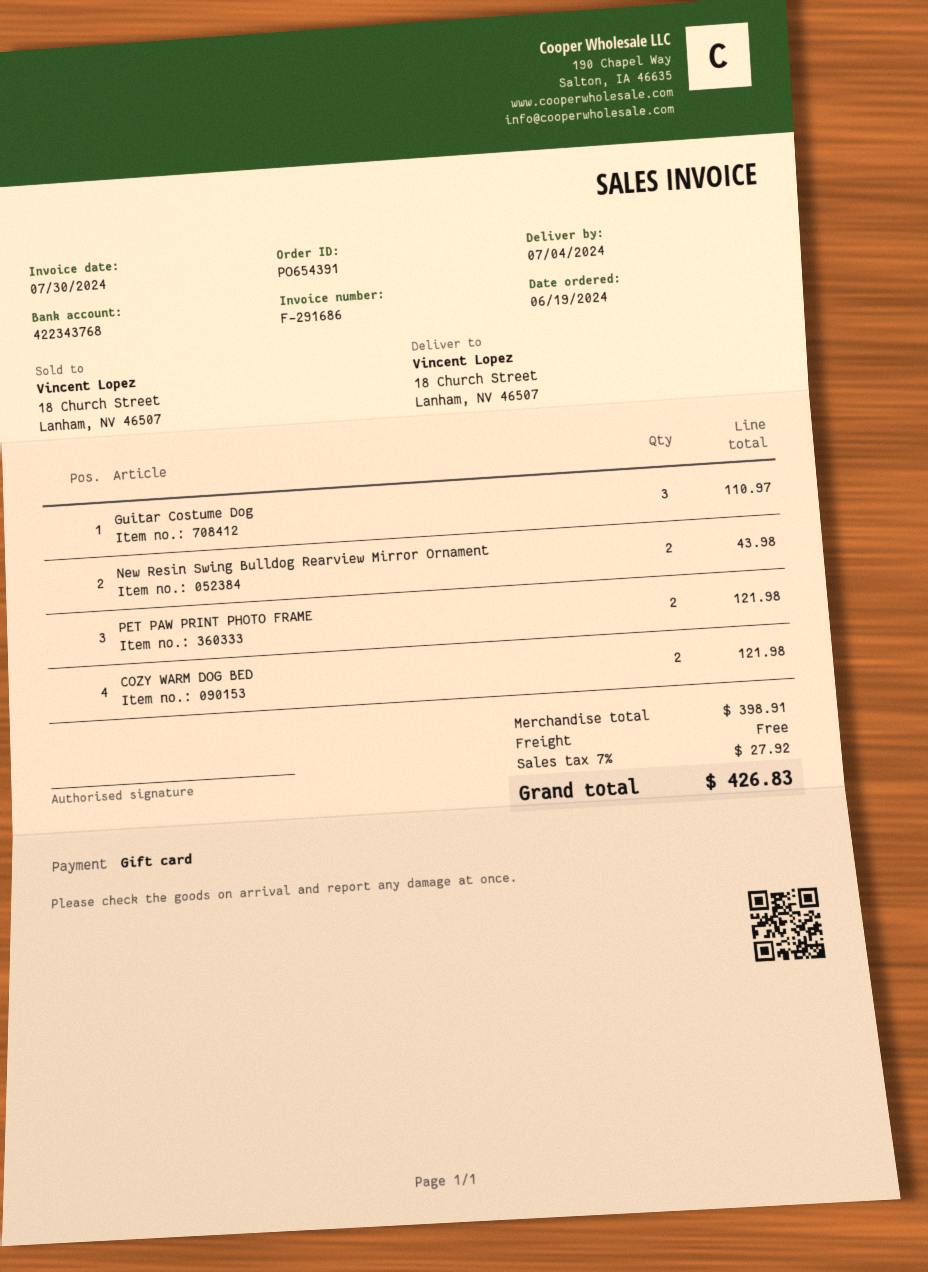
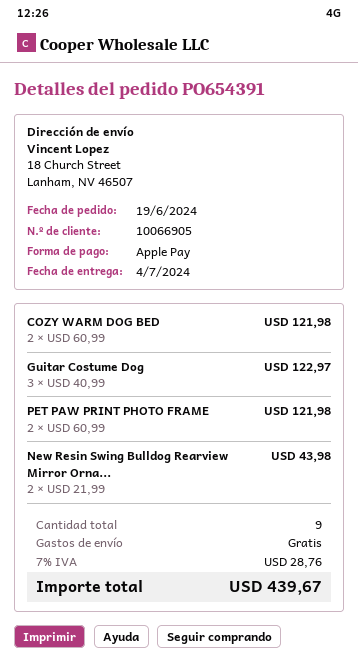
payment method: gift card -> Apple Pay
Guitar Costume Dog: 3 for 110.97 -> 3 for 122.97
tax: 7% = 27.92 -> 7% = 28.76
total: 426.83 -> 439.67

